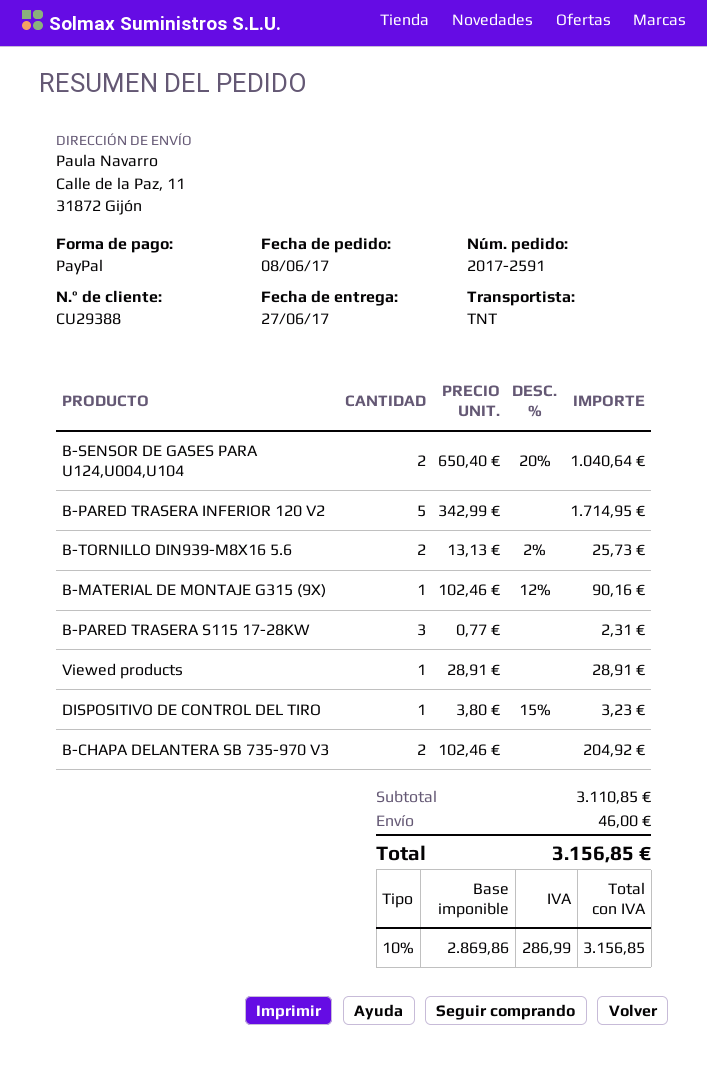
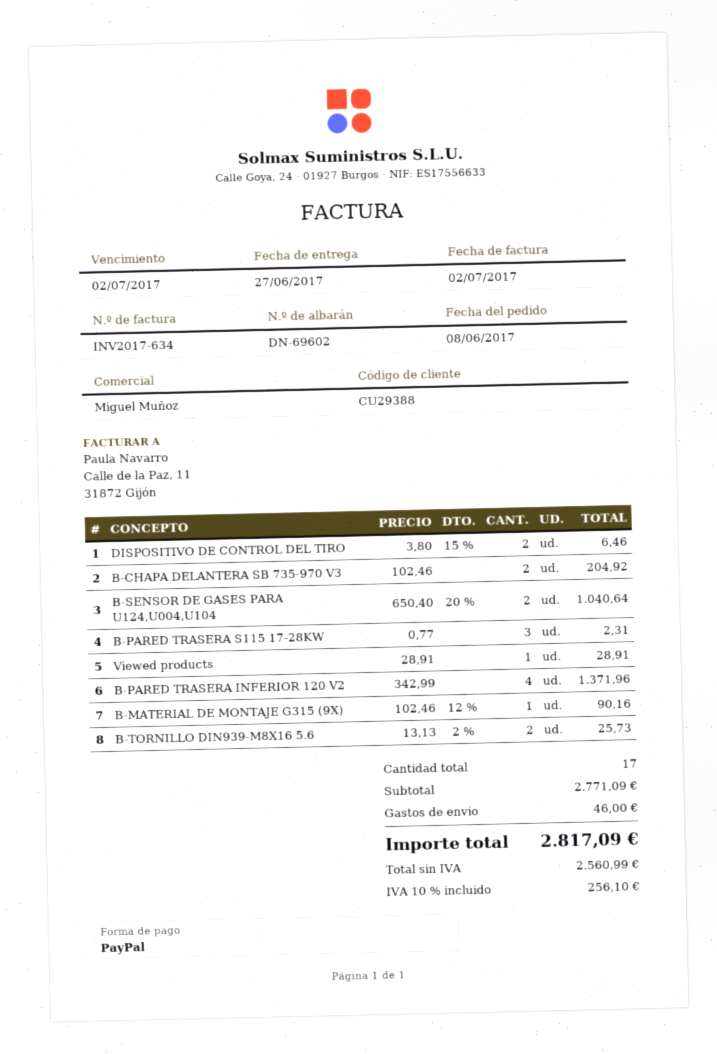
B-PARED TRASERA INFERIOR 120 V2: 5 x 342.99 = 1714.95 -> 4 x 342.99 = 1371.96
DISPOSITIVO DE CONTROL DEL TIRO: 1 x 3.80 - 15% = 3.23 -> 2 x 3.80 - 15% = 6.46
subtotal: 3110.85 -> 2771.09
net: 2869.86 -> 2560.99
tax: 10% = 286.99 -> 10% = 256.10
total: 3156.85 -> 2817.09

